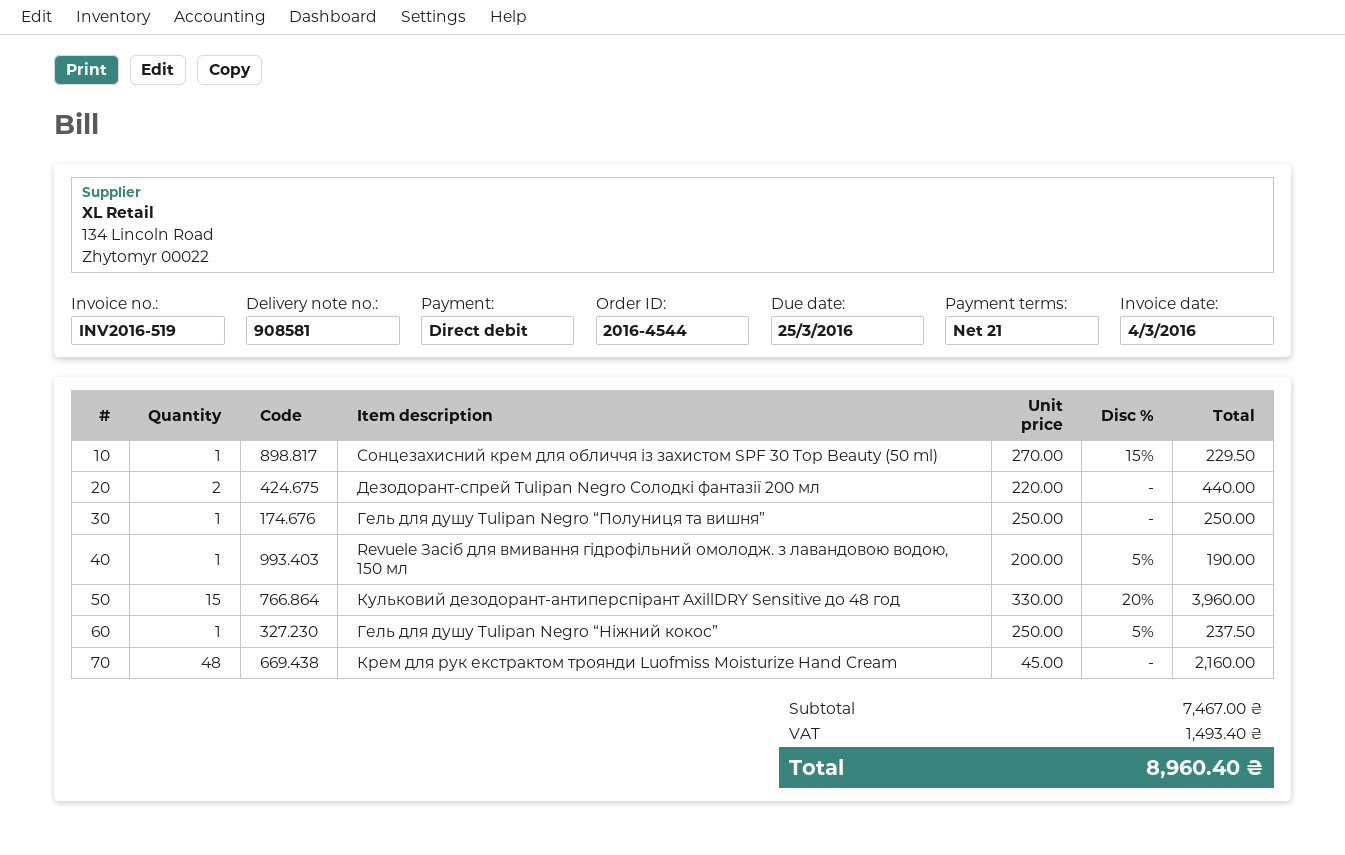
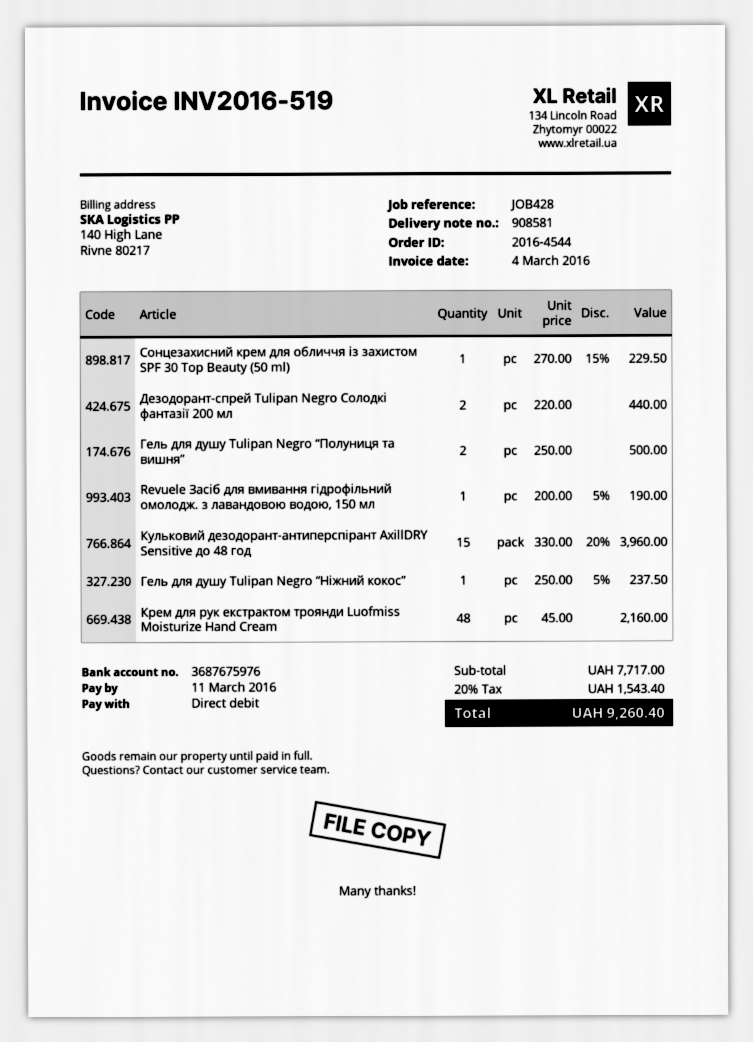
due date: 2016-03-25 -> 2016-03-11
Гель для душу Tulipan Negro “Полуниця та вишня”: 1 x 250.00 = 250.00 -> 2 x 250.00 = 500.00
subtotal: 7467.00 -> 7717.00
tax: 1493.40 -> 1543.40
total: 8960.40 -> 9260.40

